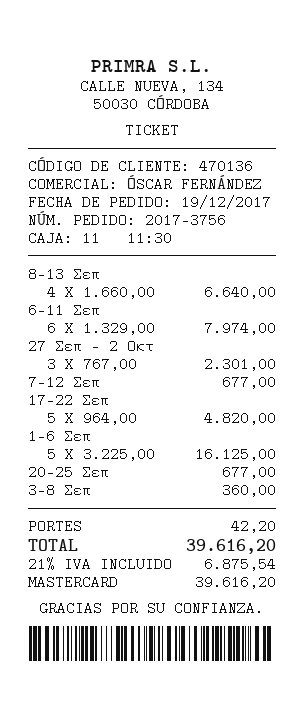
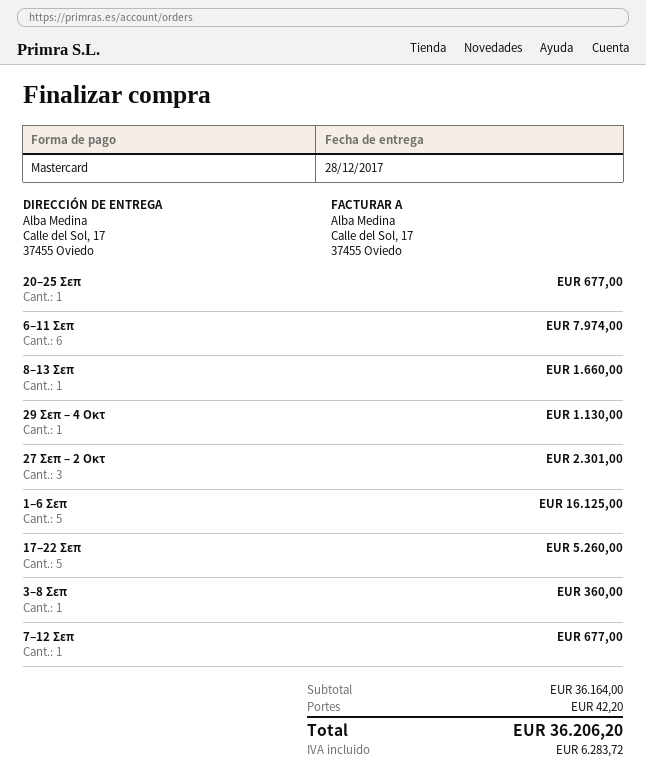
8–13 Σεπ: 4 for 6640.00 -> 1 for 1660.00
17–22 Σεπ: 5 for 4820.00 -> 5 for 5260.00
29 Σεπ – 4 Οκτ: none -> 1 for 1130.00
tax: 6875.54 -> 6283.72
total: 39616.20 -> 36206.20

